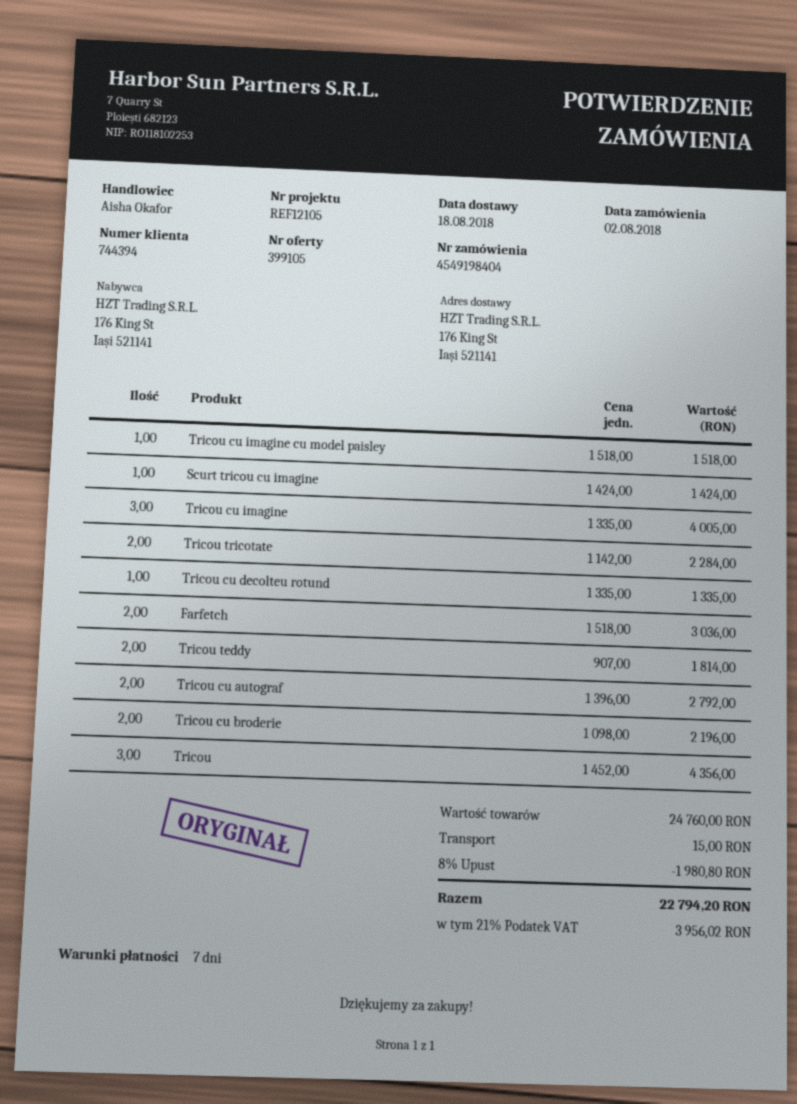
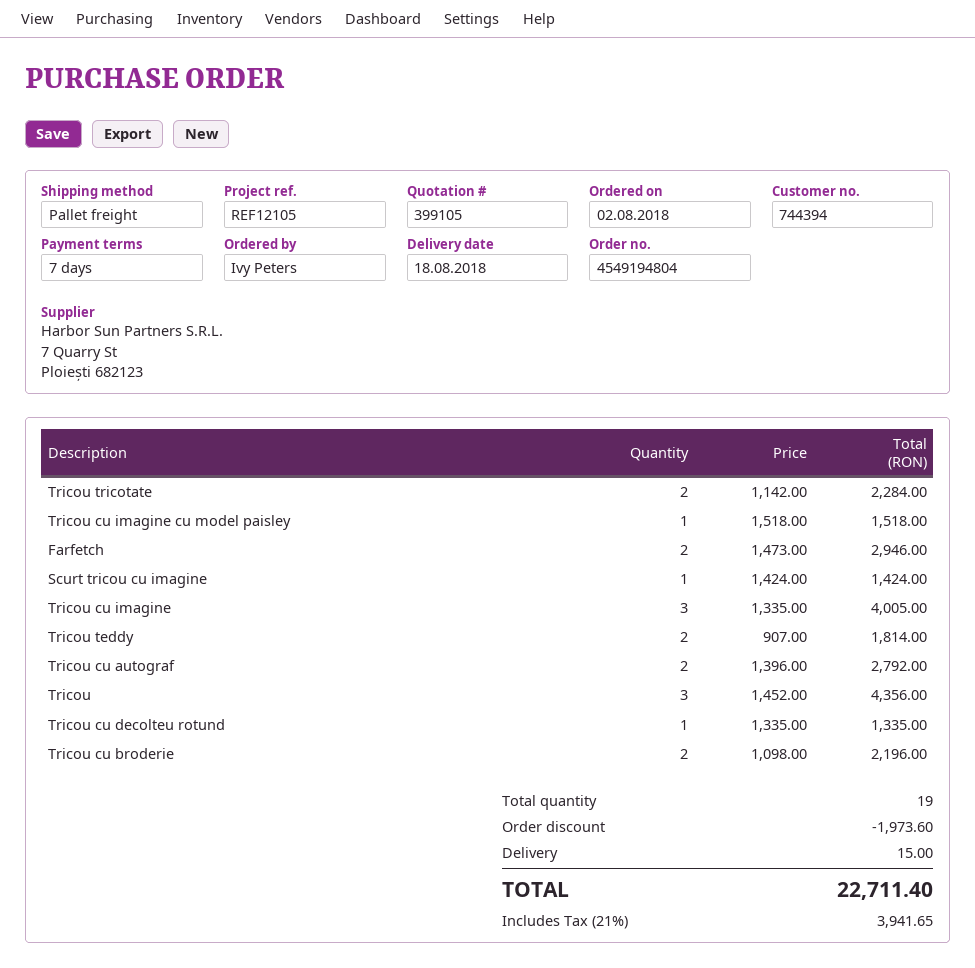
order number: 4549198404 -> 4549194804
Farfetch: 2 x 1518.00 = 3036.00 -> 2 x 1473.00 = 2946.00
discount: 1980.80 -> 1973.60
tax: 21% = 3956.02 -> 21% = 3941.65
total: 22794.20 -> 22711.40

